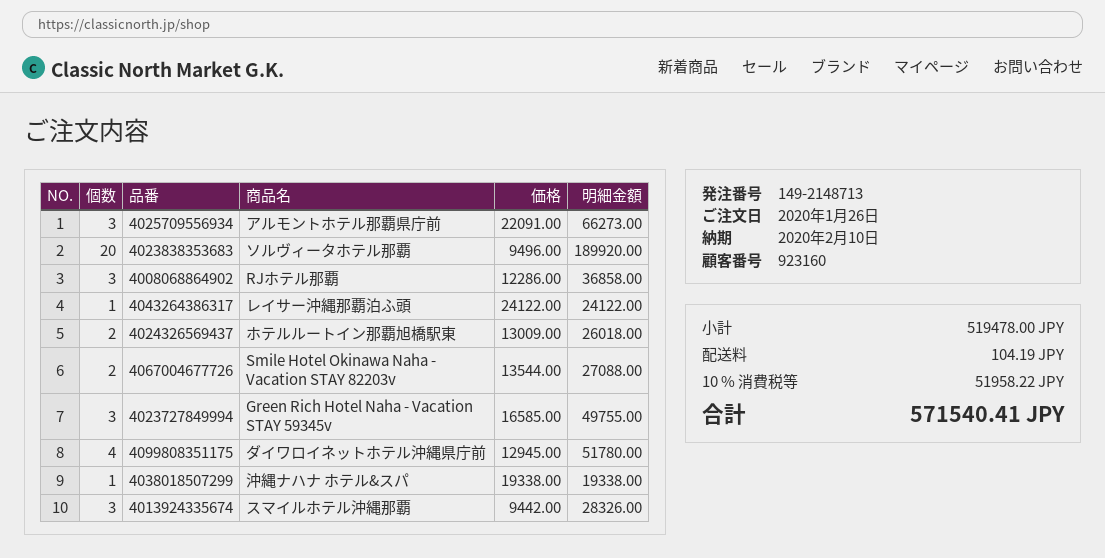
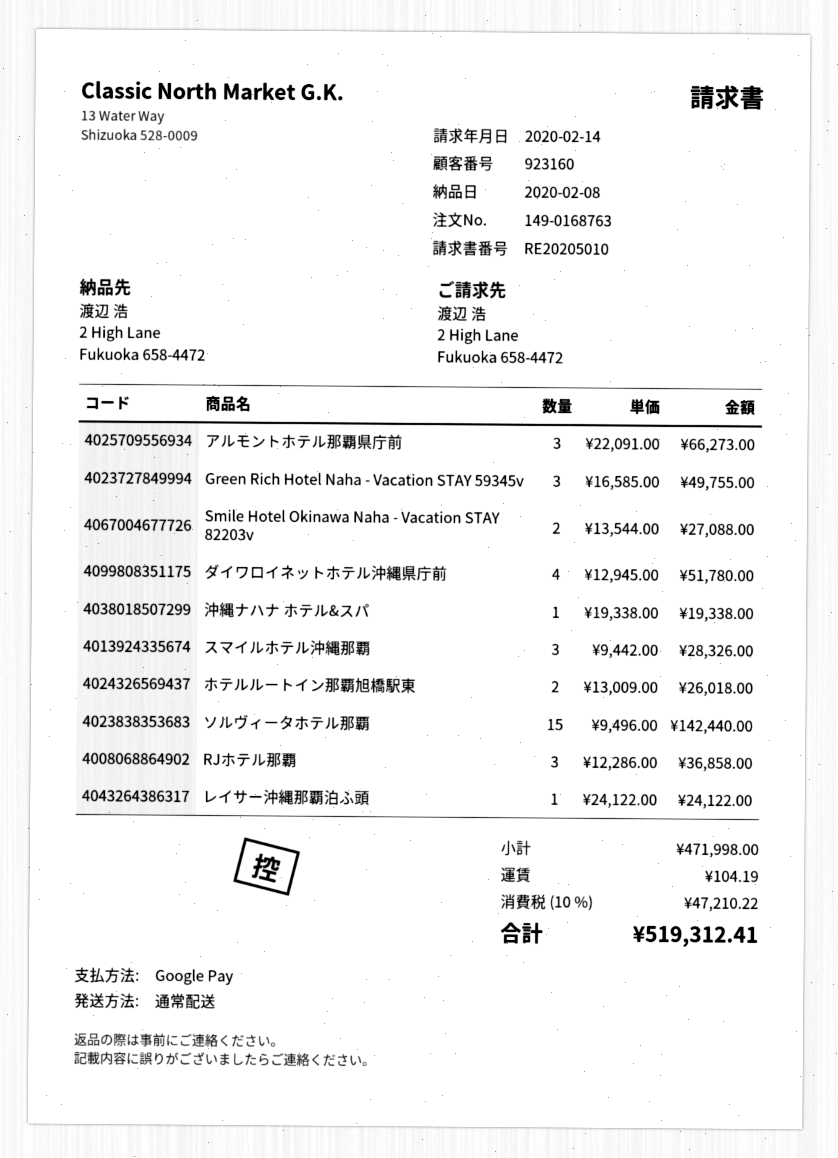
order number: 149-2148713 -> 149-0168763
delivery date: 2020-02-10 -> 2020-02-08
ソルヴィータホテル那覇: 20 x 9496.00 = 189920.00 -> 15 x 9496.00 = 142440.00
subtotal: 519478.00 -> 471998.00
tax: 10% = 51958.22 -> 10% = 47210.22
total: 571540.41 -> 519312.41

